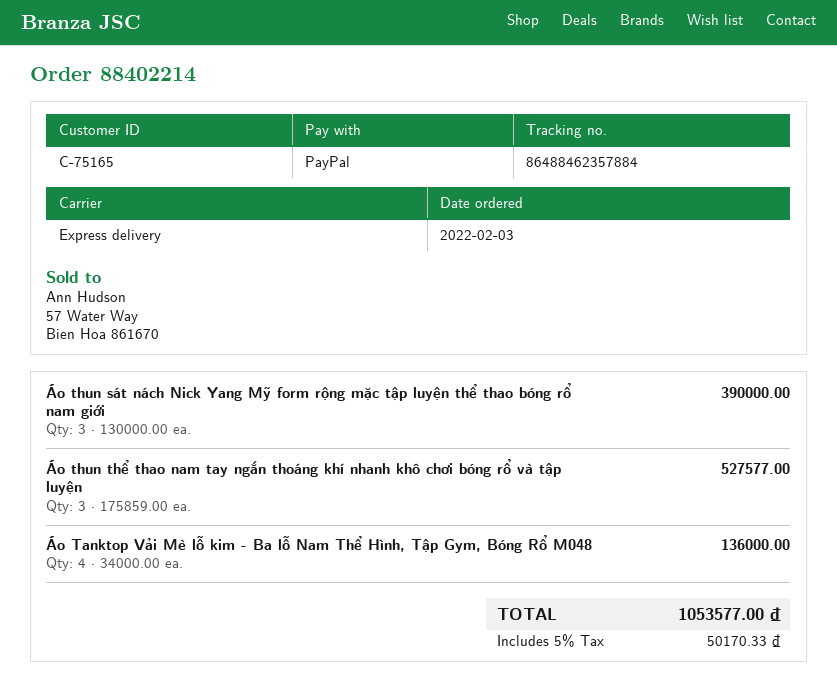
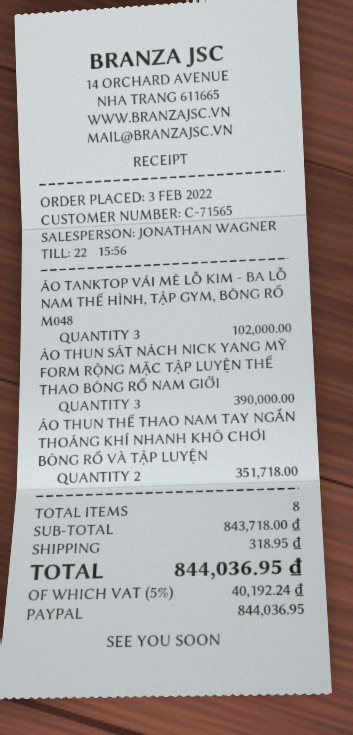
customer number: C-75165 -> C-71565
Áo thun thể thao nam tay ngắn thoáng khí nhanh khô chơi bóng rổ và tập luyện: 3 for 527577.00 -> 2 for 351718.00
Áo Tanktop Vải Mè lỗ kim - Ba lỗ Nam Thể Hình, Tập Gym, Bóng Rổ M048: 4 for 136000.00 -> 3 for 102000.00
shipping: none -> 318.95
tax: 5% = 50170.33 -> 5% = 40192.24
total: 1053577.00 -> 844036.95

